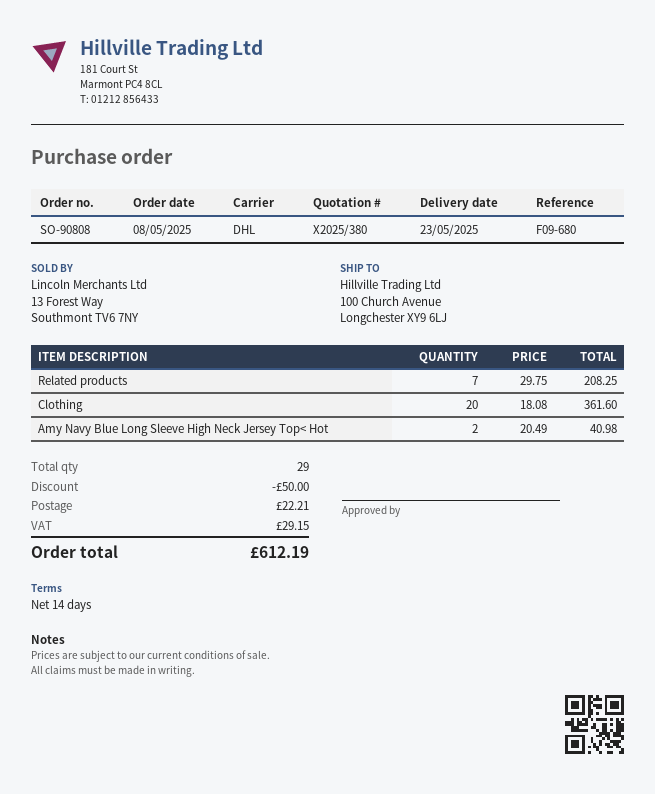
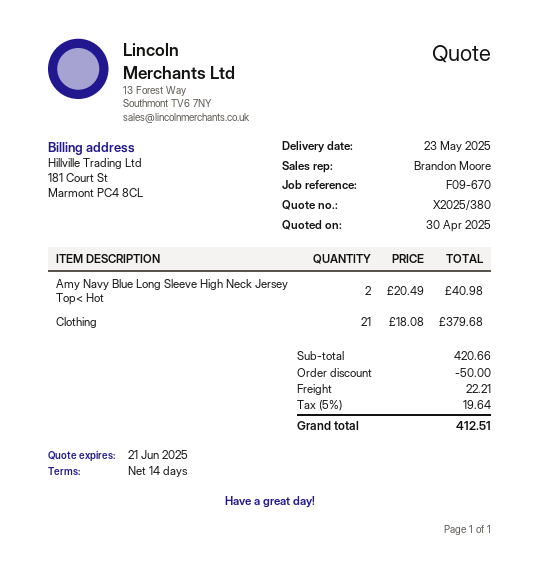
reference: F09-680 -> F09-670
Related products: 7 x 29.75 = 208.25 -> none
Clothing: 20 x 18.08 = 361.60 -> 21 x 18.08 = 379.68
tax: 29.15 -> 19.64
total: 612.19 -> 412.51

